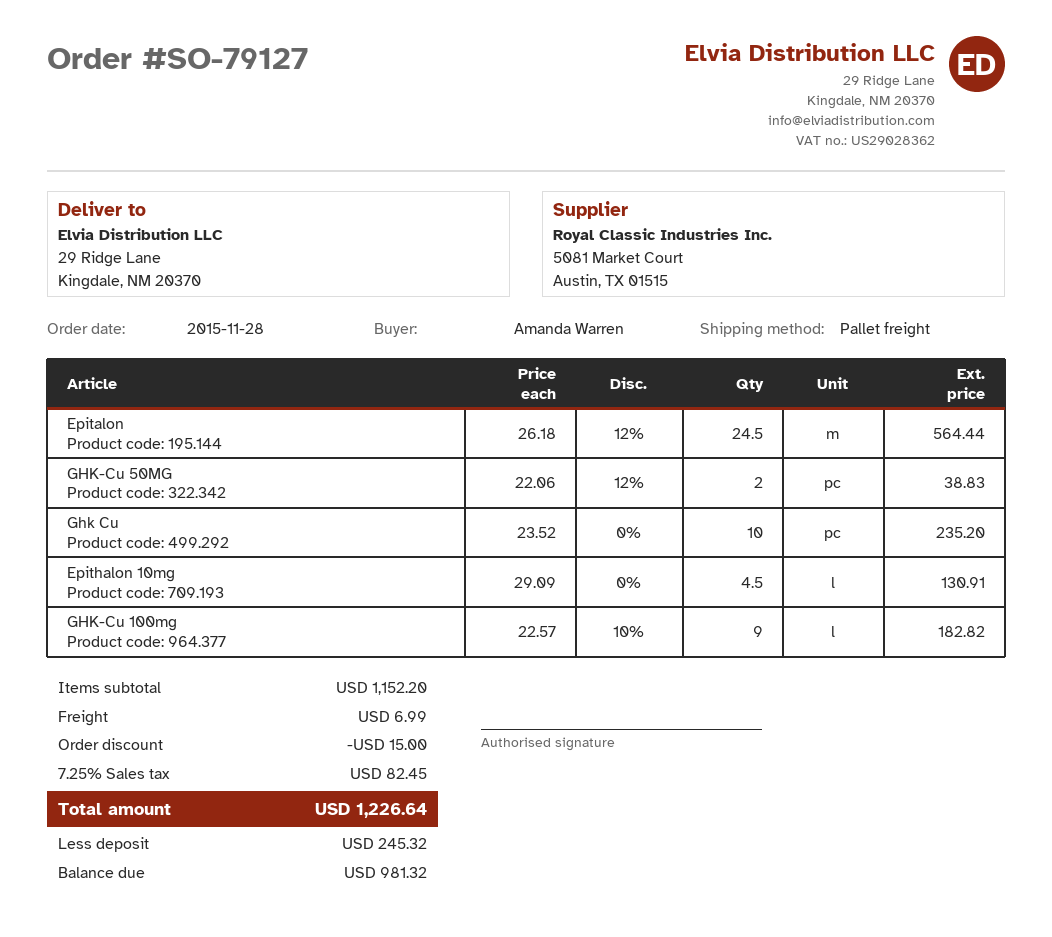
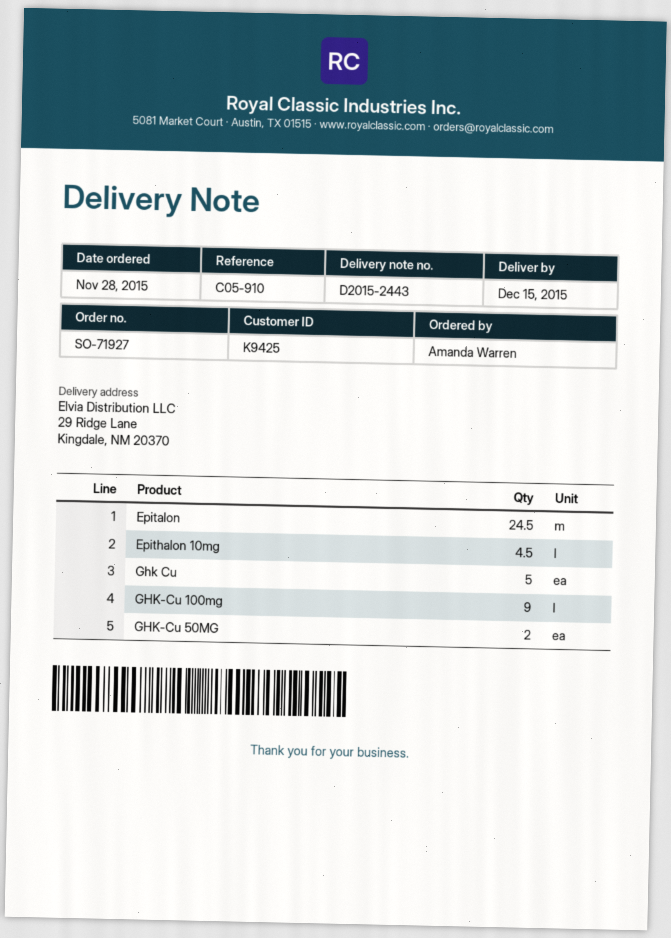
order number: SO-79127 -> SO-71927
Ghk Cu: 10 -> 5

